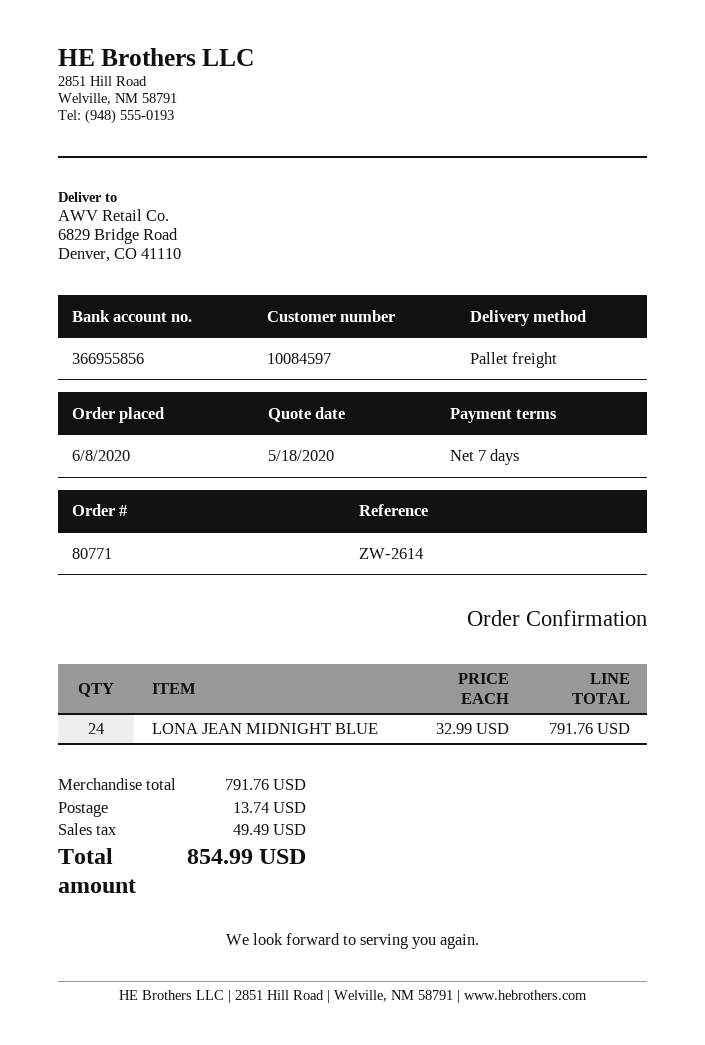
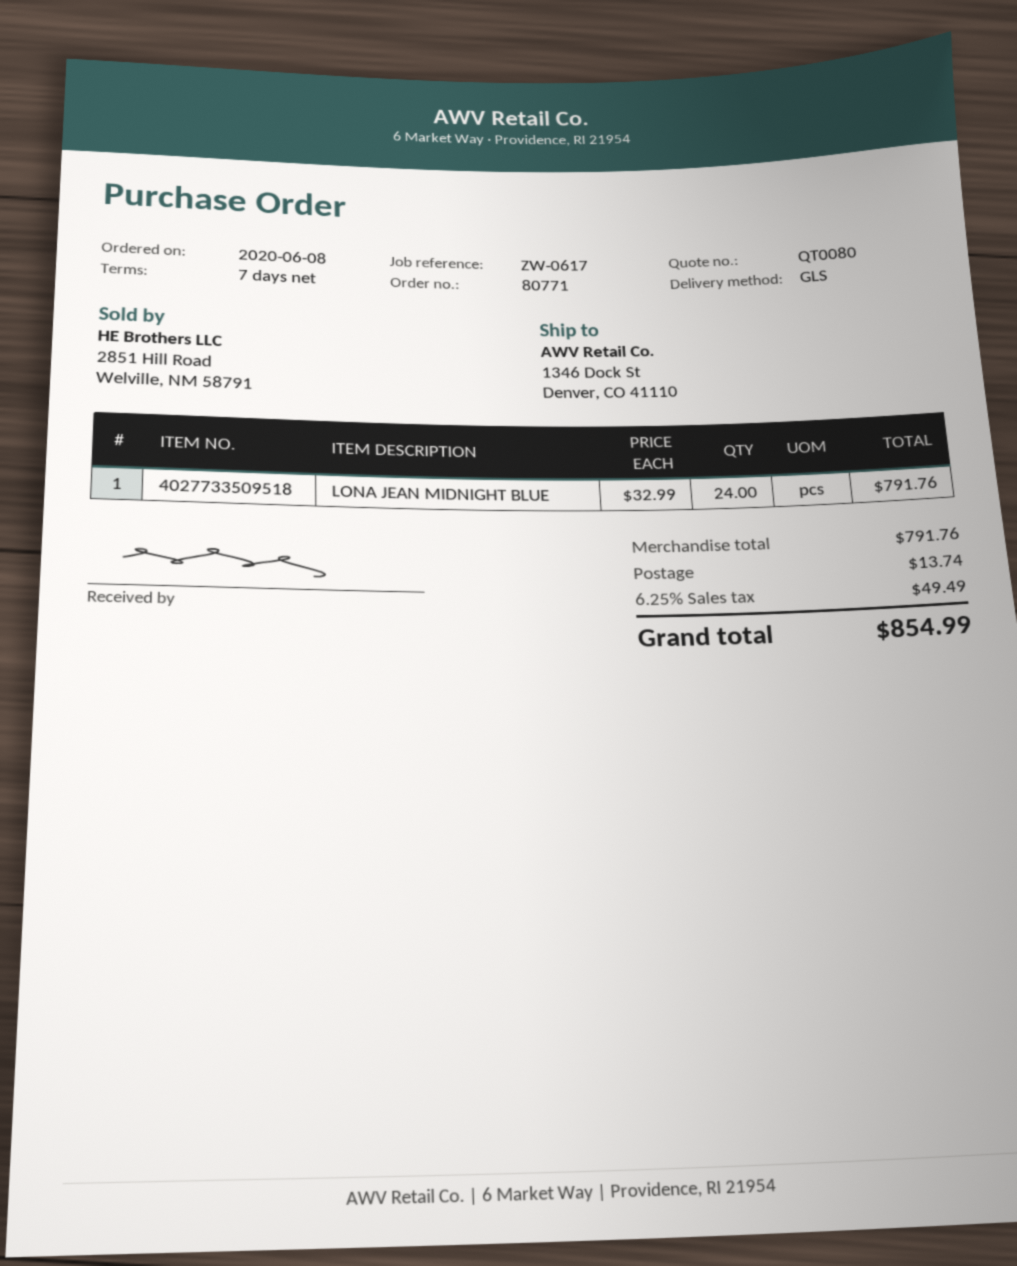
reference: ZW-2614 -> ZW-0617
shipping method: pallet freight -> GLS
ship to: 6829 Bridge Road, Denver, CO 41110 -> 1346 Dock St, Denver, CO 41110

